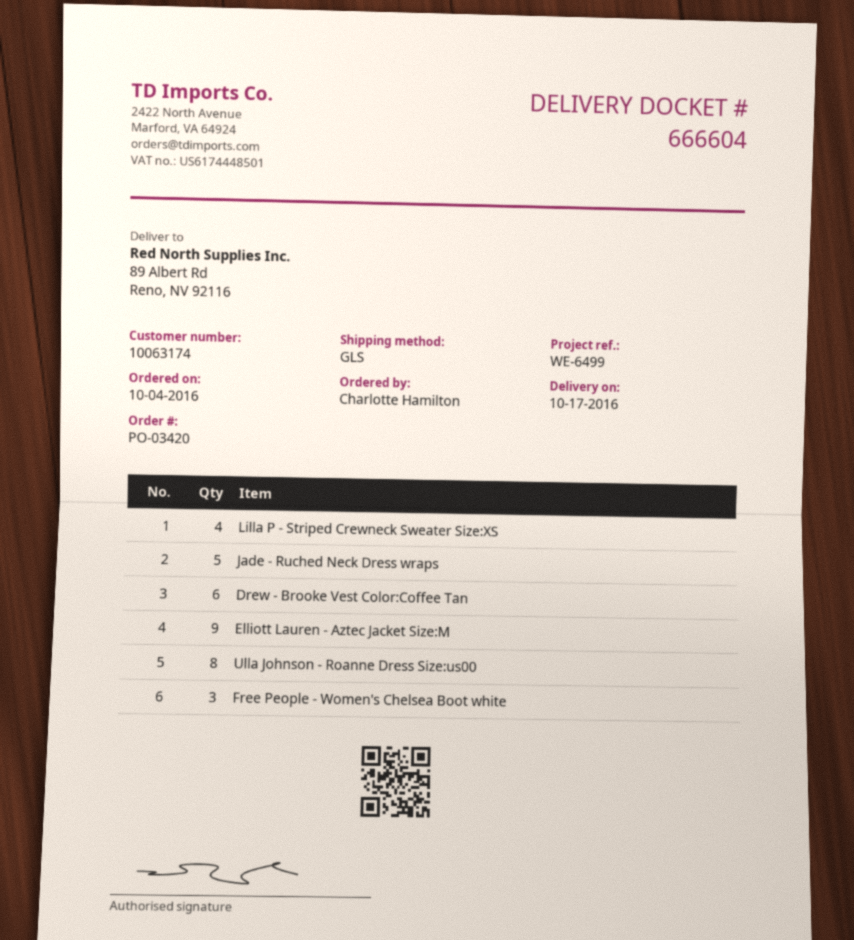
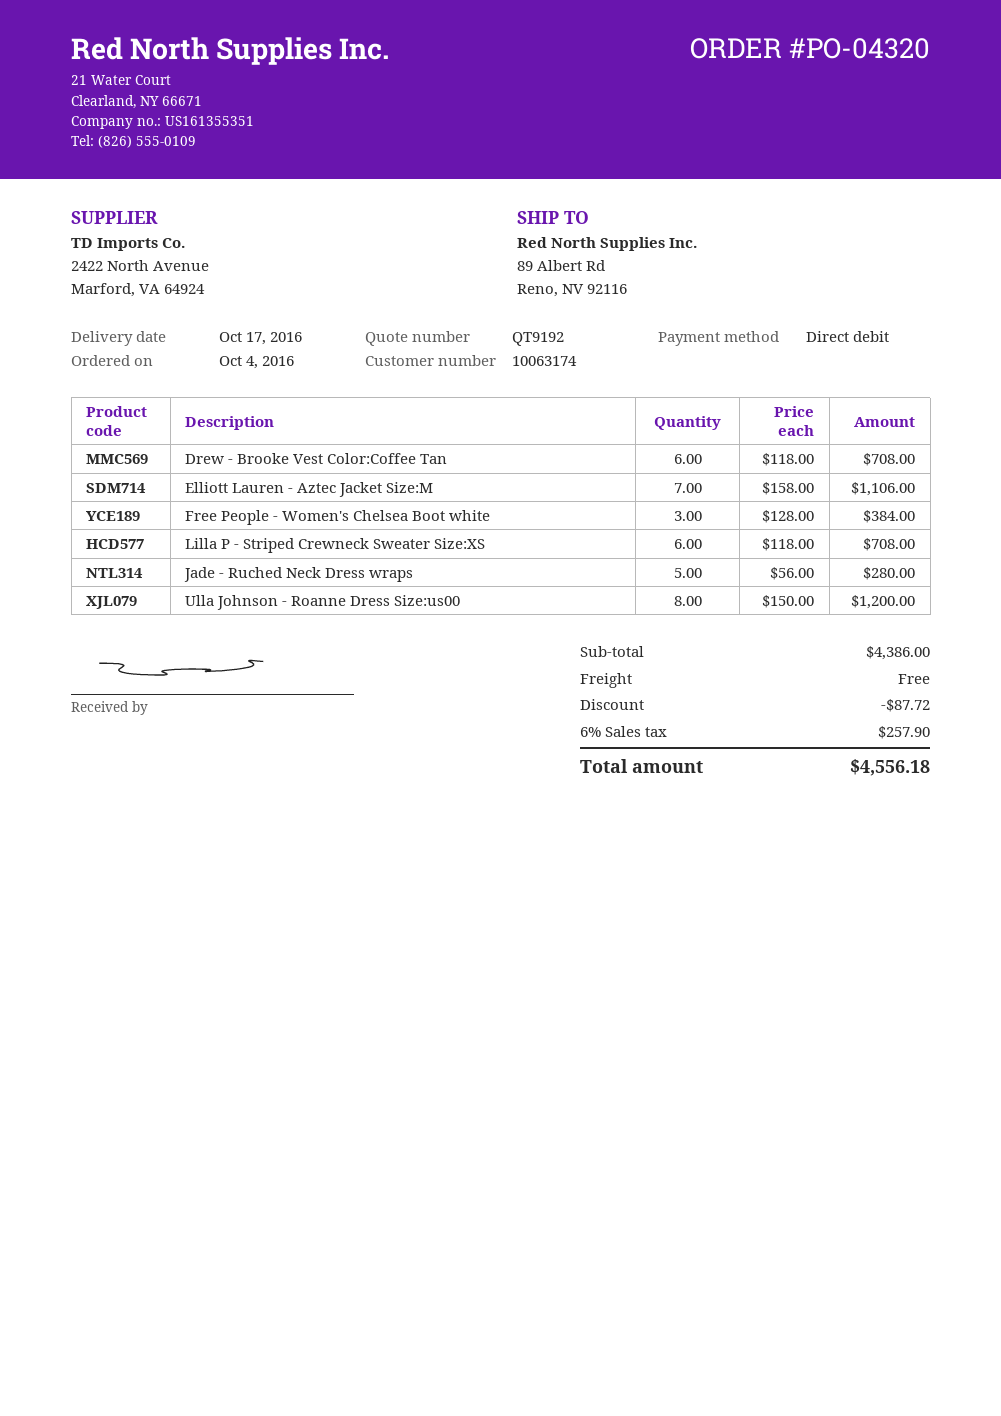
order number: PO-03420 -> PO-04320
Lilla P - Striped Crewneck Sweater Size:XS: 4 -> 6
Elliott Lauren - Aztec Jacket Size:M: 9 -> 7

